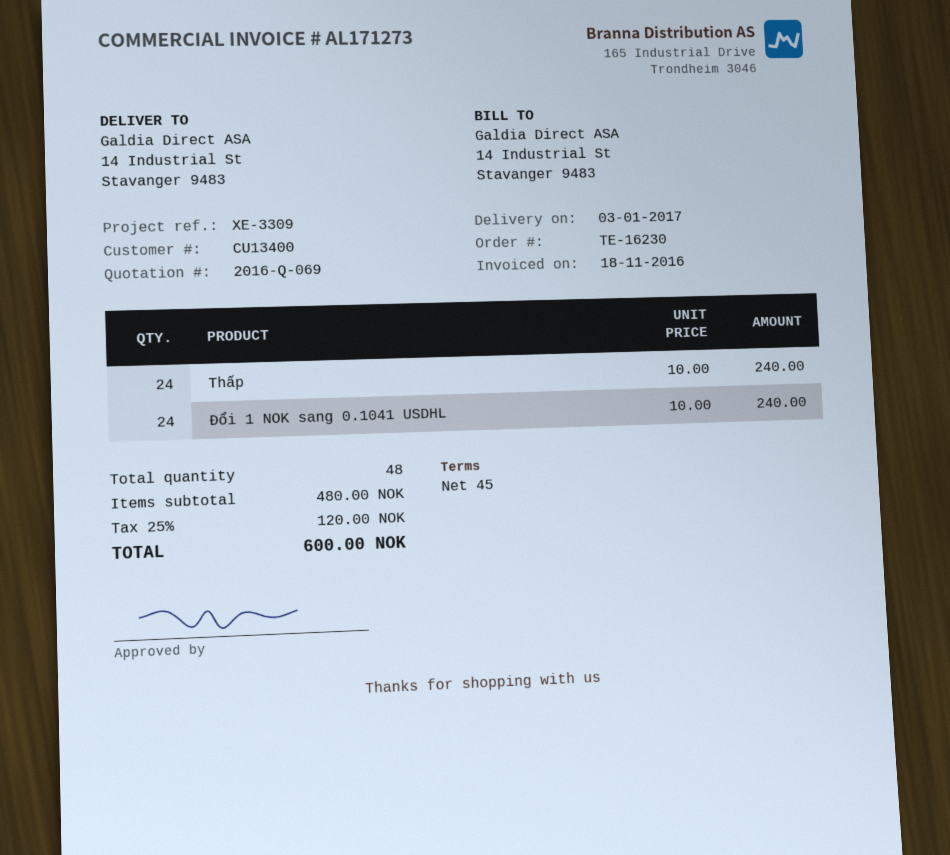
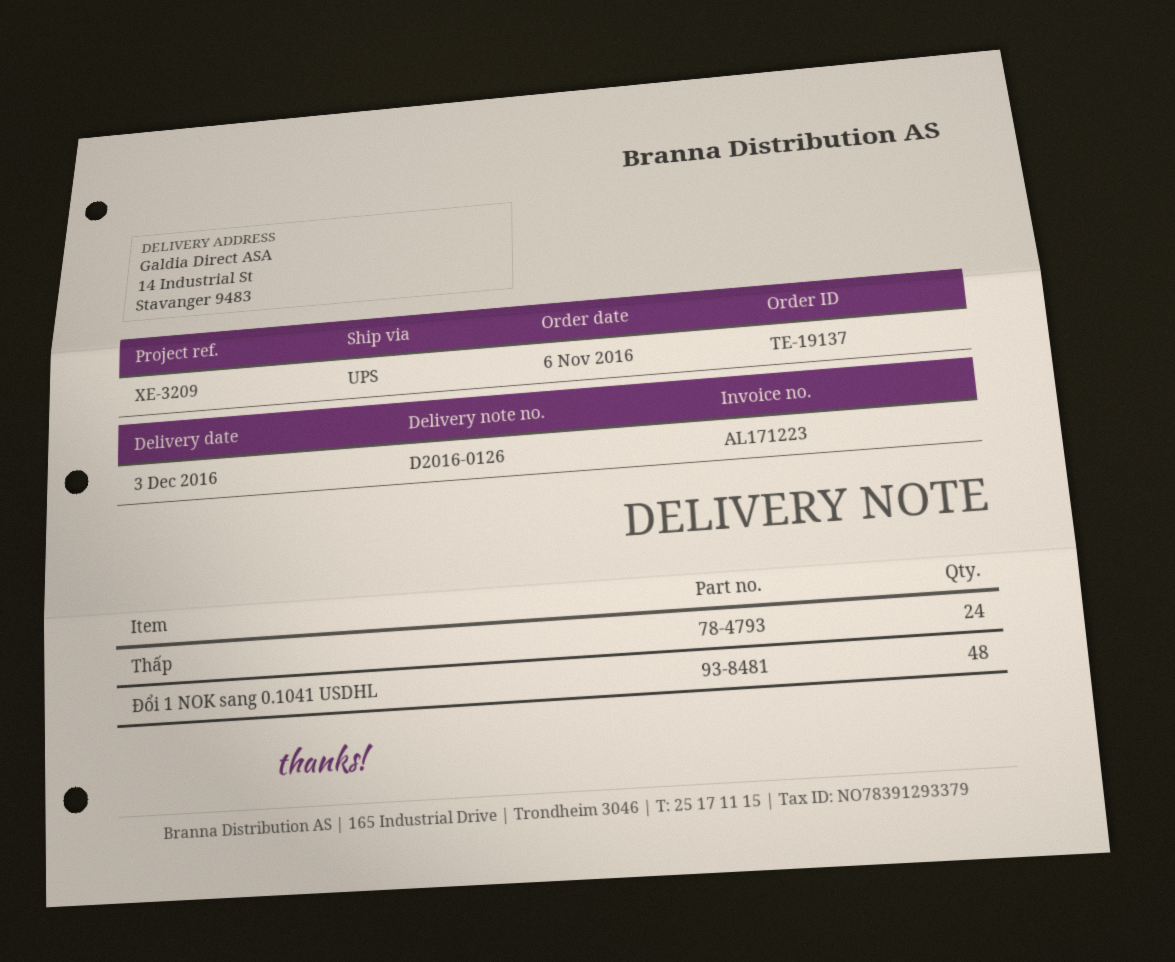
order number: TE-16230 -> TE-19137
delivery date: 2017-01-03 -> 2016-12-03
invoice number: AL171273 -> AL171223
reference: XE-3309 -> XE-3209
Đổi 1 NOK sang 0.1041 USDHL: 24 -> 48

